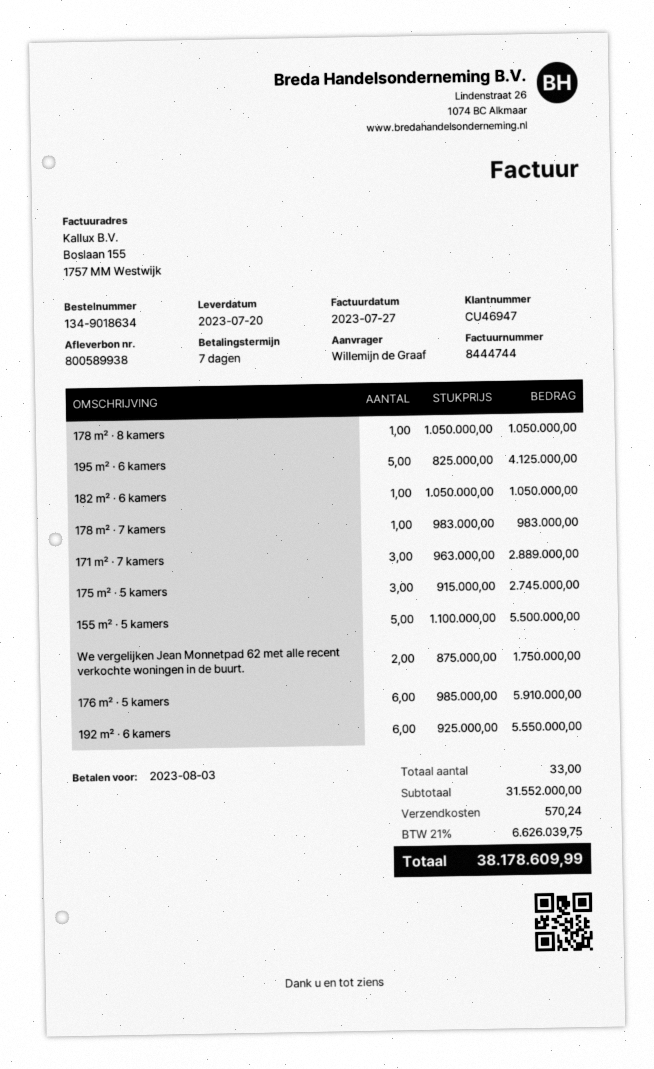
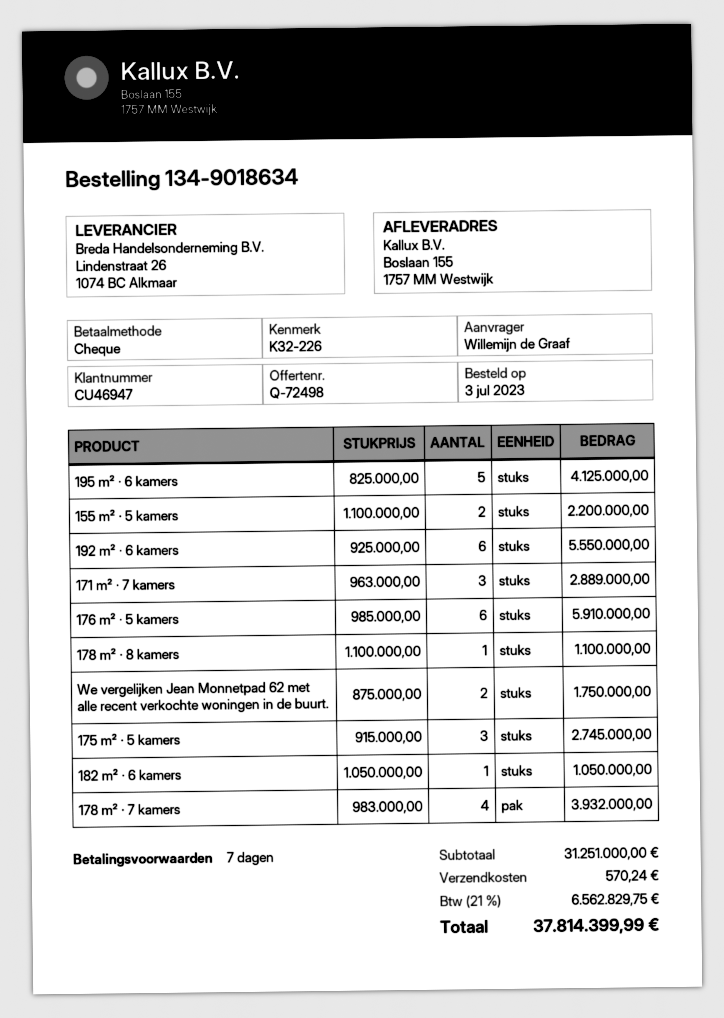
178 m² · 8 kamers: 1 x 1050000.00 = 1050000.00 -> 1 x 1100000.00 = 1100000.00
178 m² · 7 kamers: 1 x 983000.00 = 983000.00 -> 4 x 983000.00 = 3932000.00
155 m² · 5 kamers: 5 x 1100000.00 = 5500000.00 -> 2 x 1100000.00 = 2200000.00
subtotal: 31552000.00 -> 31251000.00
tax: 21% = 6626039.75 -> 21% = 6562829.75
total: 38178609.99 -> 37814399.99

